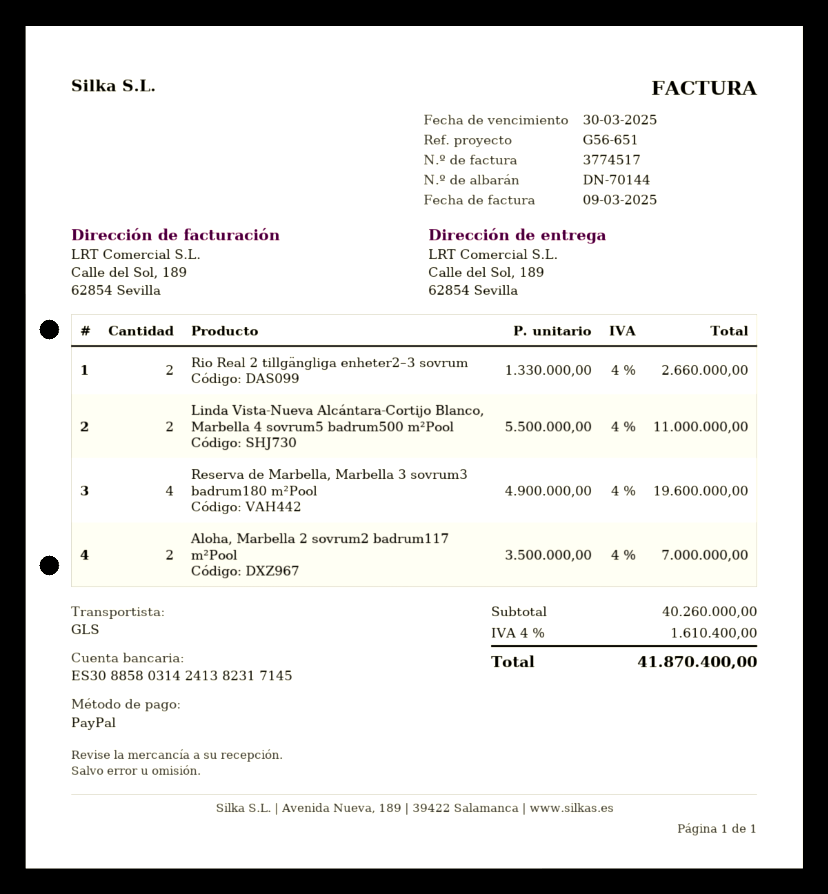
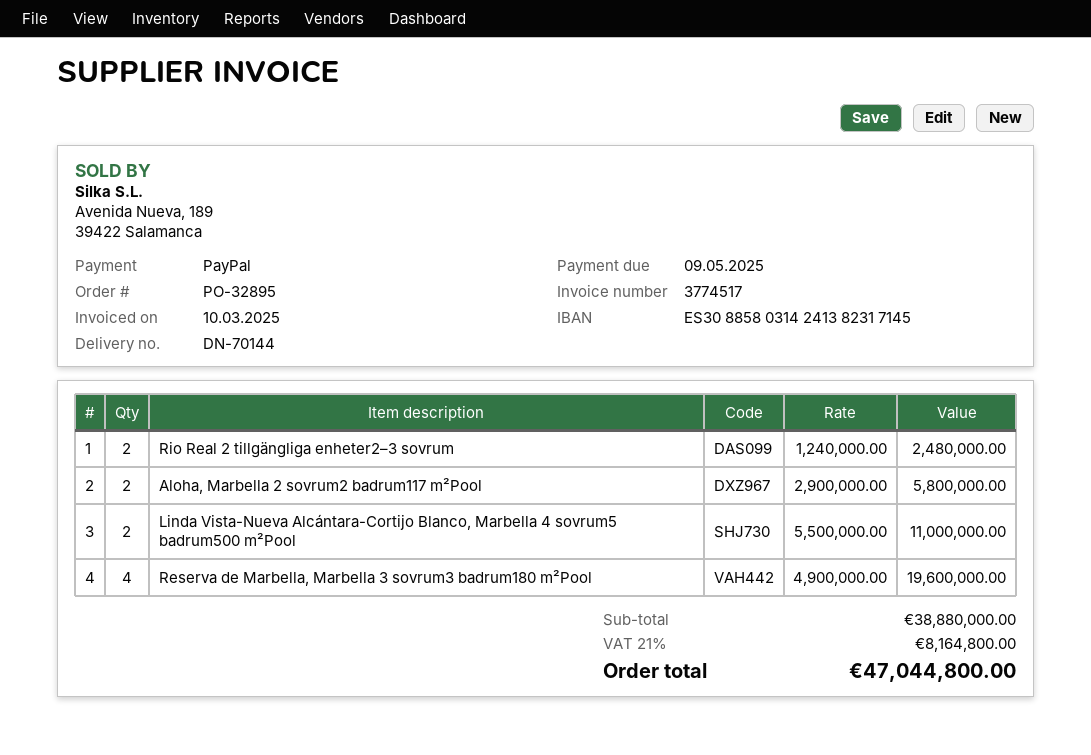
invoice date: 2025-03-09 -> 2025-03-10
due date: 2025-03-30 -> 2025-05-09
Rio Real 2 tillgängliga enheter2–3 sovrum: 2 x 1330000.00 = 2660000.00 -> 2 x 1240000.00 = 2480000.00
Aloha, Marbella 2 sovrum2 badrum117 m²Pool: 2 x 3500000.00 = 7000000.00 -> 2 x 2900000.00 = 5800000.00
subtotal: 40260000.00 -> 38880000.00
tax: 4% = 1610400.00 -> 21% = 8164800.00
total: 41870400.00 -> 47044800.00

